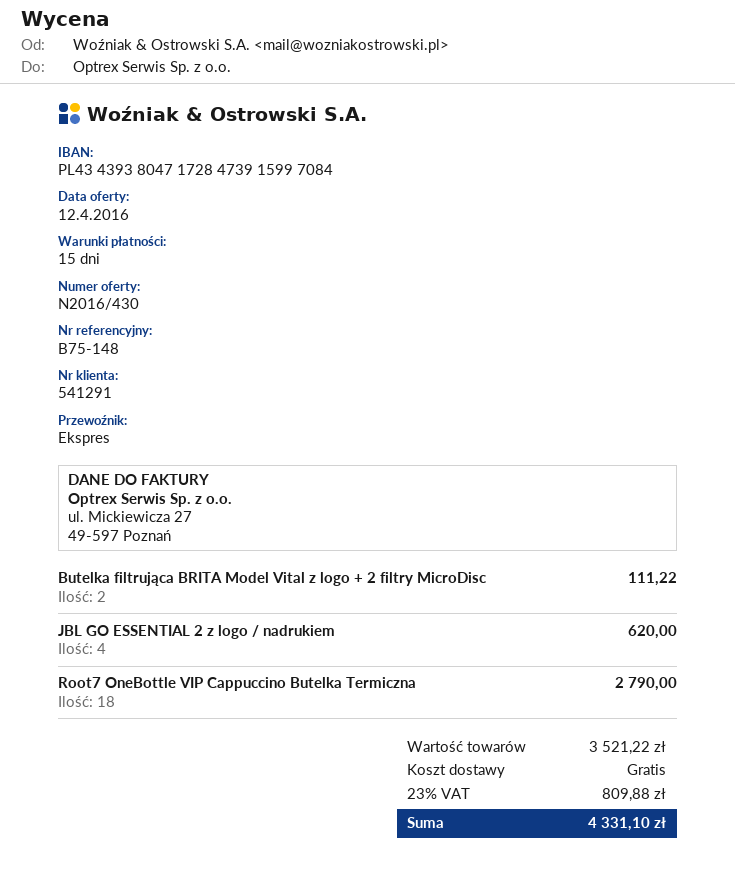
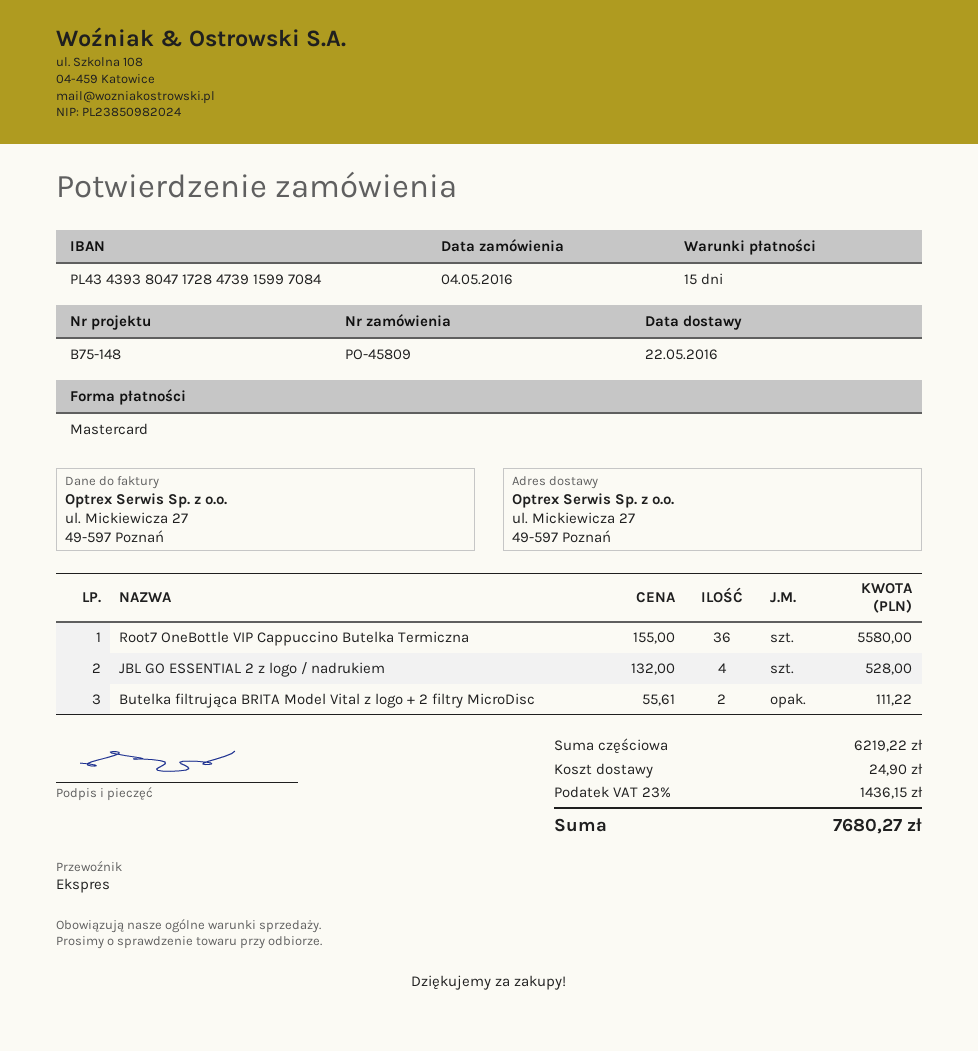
JBL GO ESSENTIAL 2 z logo / nadrukiem: 4 for 620.00 -> 4 for 528.00
Root7 OneBottle VIP Cappuccino Butelka Termiczna: 18 for 2790.00 -> 36 for 5580.00
subtotal: 3521.22 -> 6219.22
shipping: 0.00 -> 24.90
tax: 23% = 809.88 -> 23% = 1436.15
total: 4331.10 -> 7680.27

